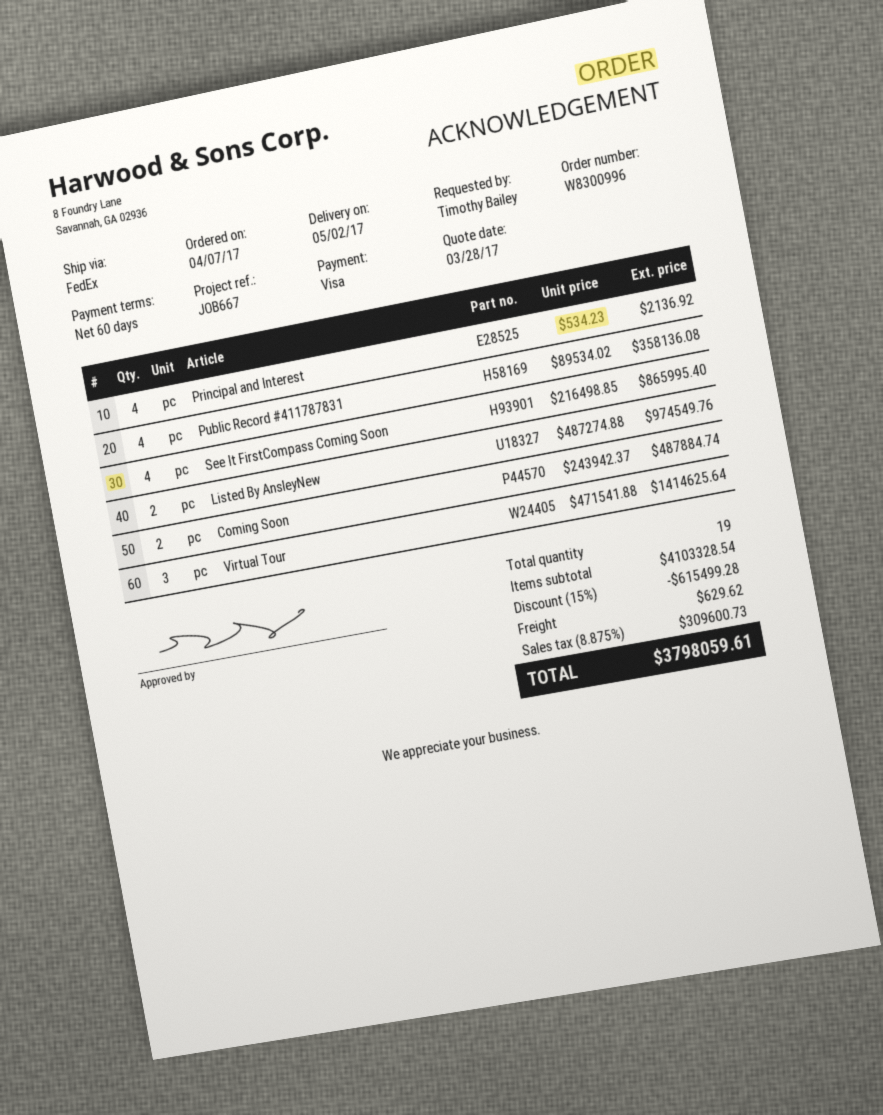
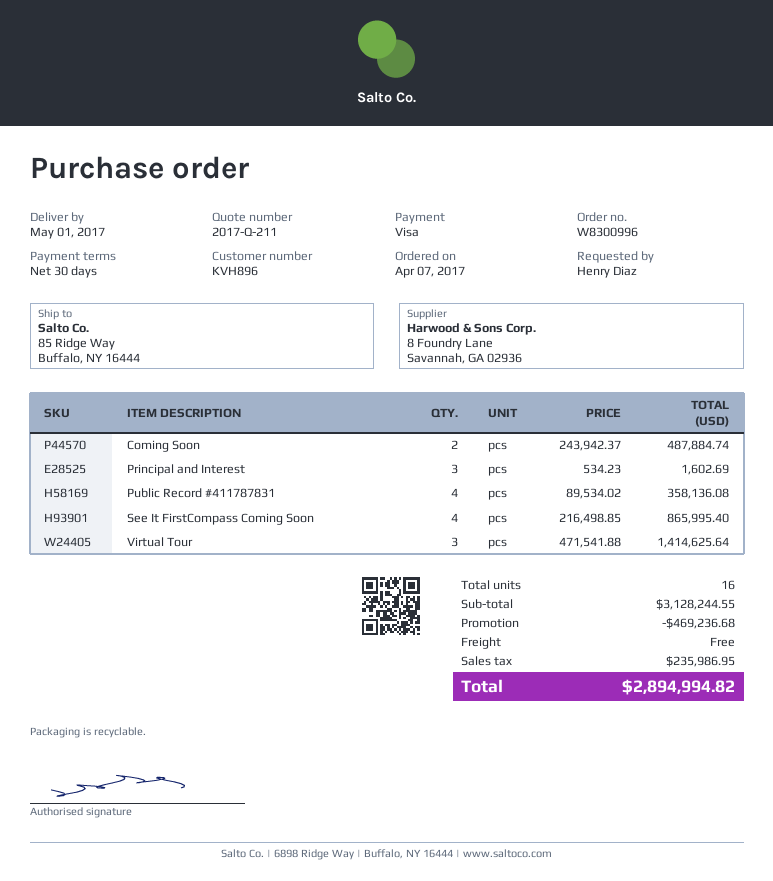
delivery date: 2017-05-02 -> 2017-05-01
payment terms: 60 days -> 30 days
ordered by: Timothy Bailey -> Henry Diaz
Principal and Interest: 4 x 534.23 = 2136.92 -> 3 x 534.23 = 1602.69
Listed By AnsleyNew: 2 x 487274.88 = 974549.76 -> none
total quantity: 19 -> 16
subtotal: 4103328.54 -> 3128244.55
discount: 615499.28 -> 469236.68
shipping: 629.62 -> 0.00
tax: 309600.73 -> 235986.95
total: 3798059.61 -> 2894994.82

